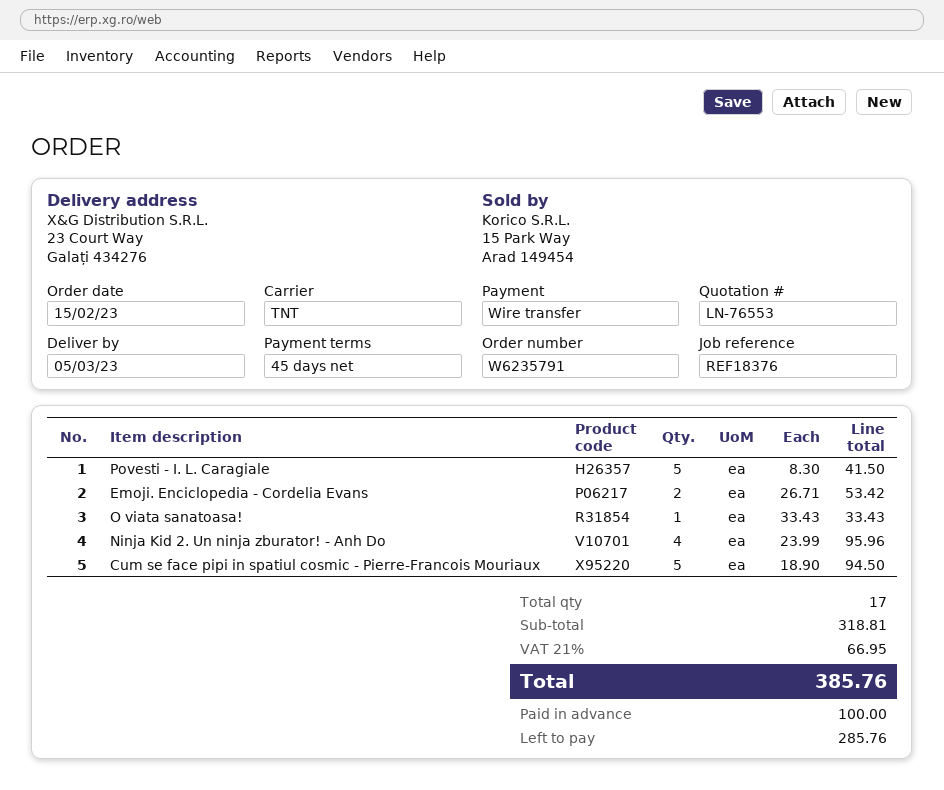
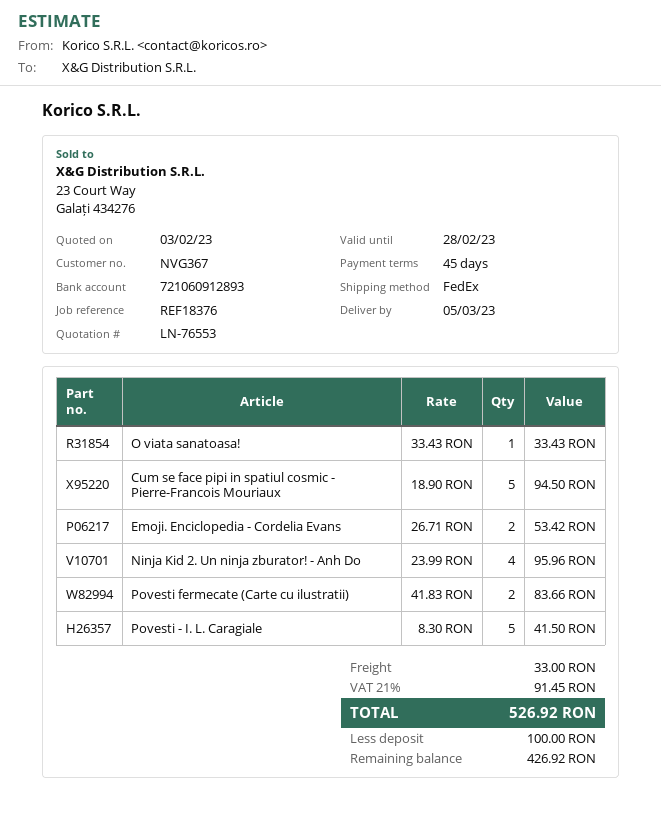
shipping method: TNT -> FedEx
Povesti fermecate (Carte cu ilustratii): none -> 2 x 41.83 = 83.66
shipping: none -> 33.00
tax: 21% = 66.95 -> 21% = 91.45
total: 385.76 -> 526.92
balance: 285.76 -> 426.92

